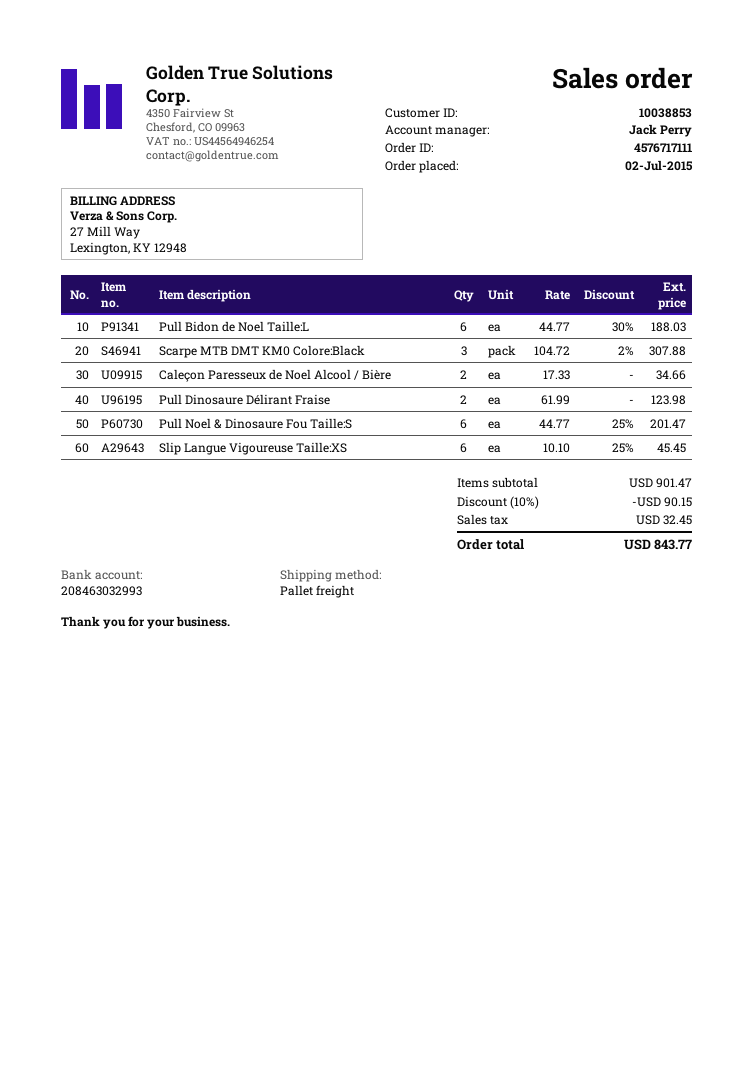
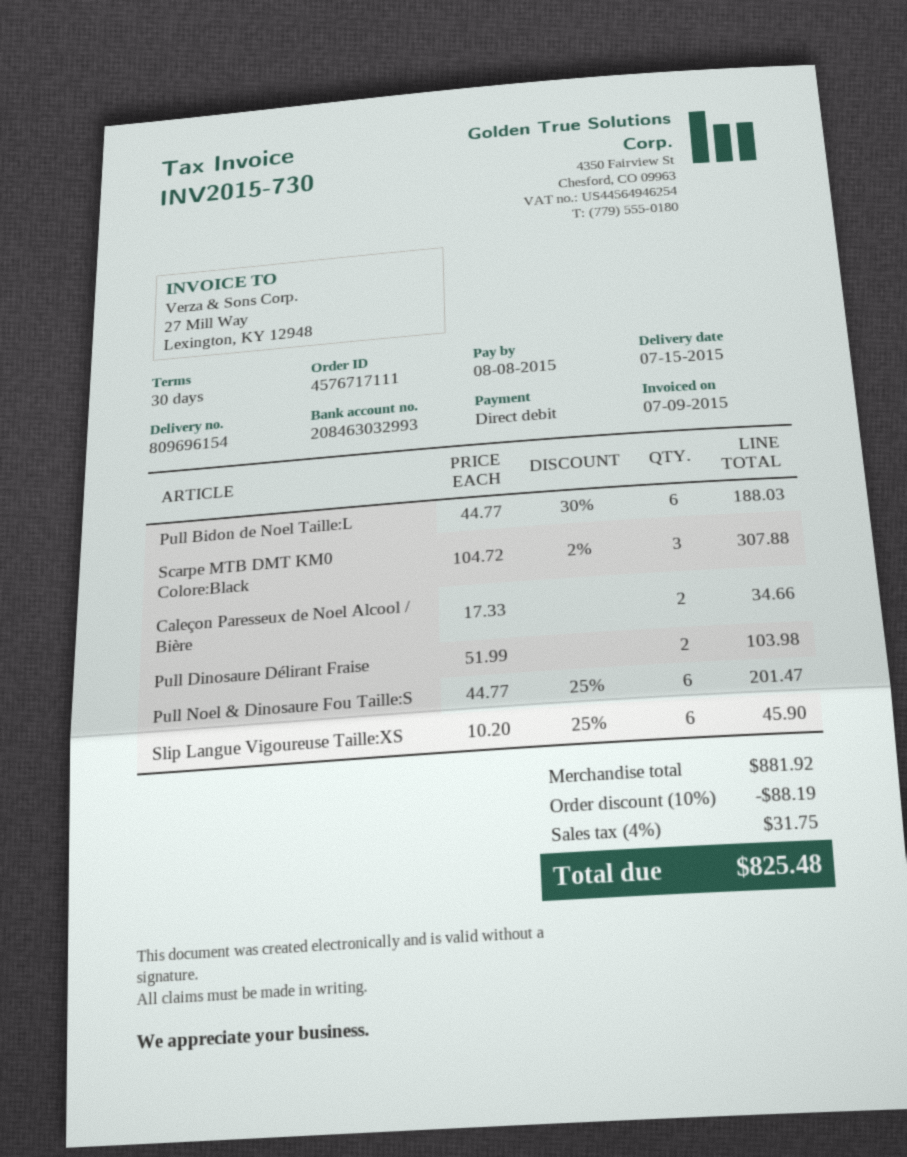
Pull Dinosaure Délirant Fraise: 2 x 61.99 = 123.98 -> 2 x 51.99 = 103.98
Slip Langue Vigoureuse Taille:XS: 6 x 10.10 - 25% = 45.45 -> 6 x 10.20 - 25% = 45.90
subtotal: 901.47 -> 881.92
discount: 10% = 90.15 -> 10% = 88.19
tax: 32.45 -> 31.75
total: 843.77 -> 825.48

